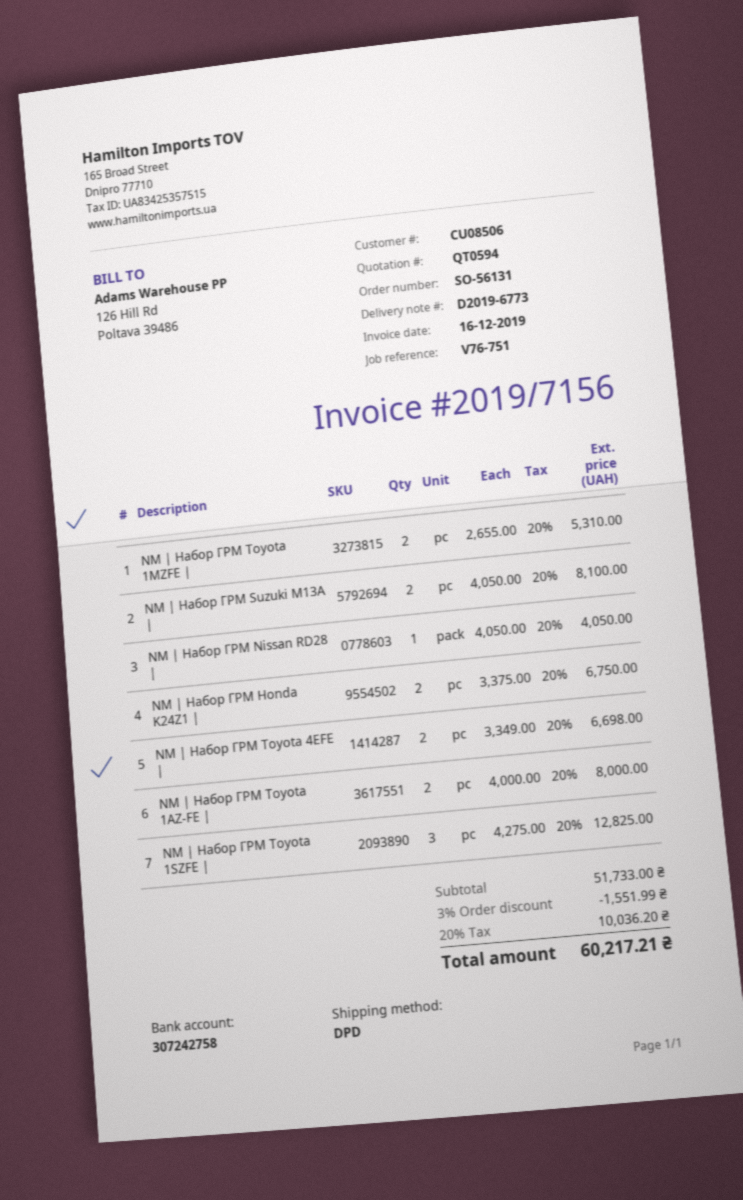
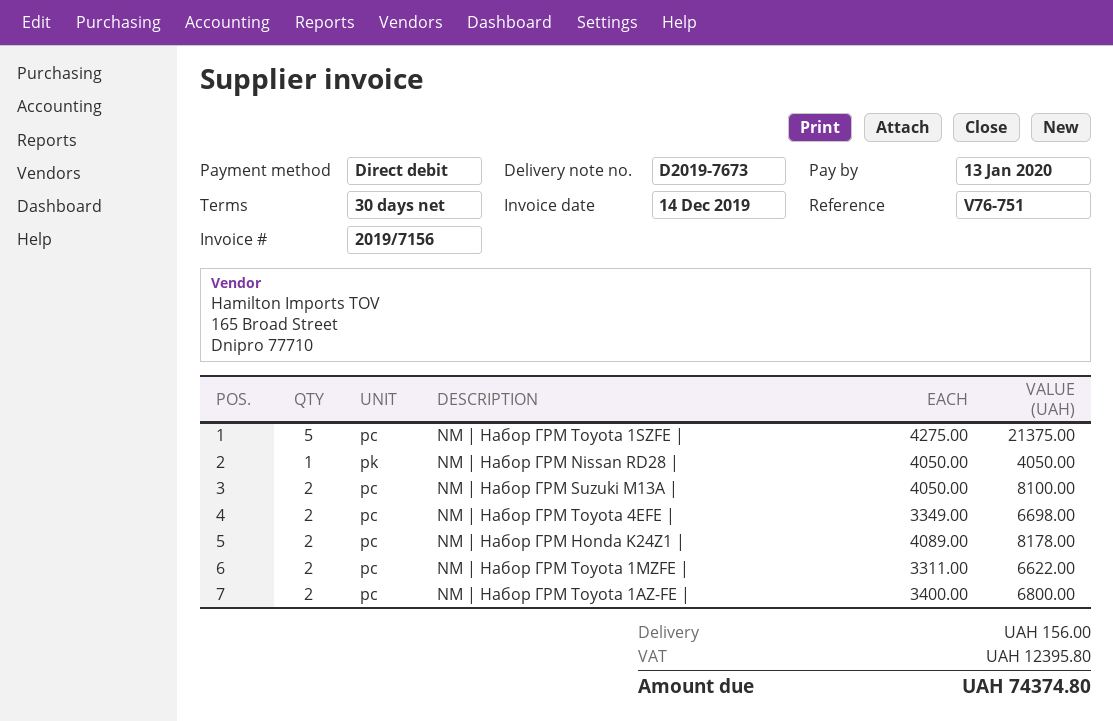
delivery note number: D2019-6773 -> D2019-7673
invoice date: 2019-12-16 -> 2019-12-14
NM | Набор ГРМ Toyota 1MZFE |: 2 x 2655.00 = 5310.00 -> 2 x 3311.00 = 6622.00
NM | Набор ГРМ Honda K24Z1 |: 2 x 3375.00 = 6750.00 -> 2 x 4089.00 = 8178.00
NM | Набор ГРМ Toyota 1AZ-FE |: 2 x 4000.00 = 8000.00 -> 2 x 3400.00 = 6800.00
NM | Набор ГРМ Toyota 1SZFE |: 3 x 4275.00 = 12825.00 -> 5 x 4275.00 = 21375.00
discount: 3% = 1551.99 -> none
shipping: none -> 156.00
tax: 10036.20 -> 12395.80
total: 60217.21 -> 74374.80

